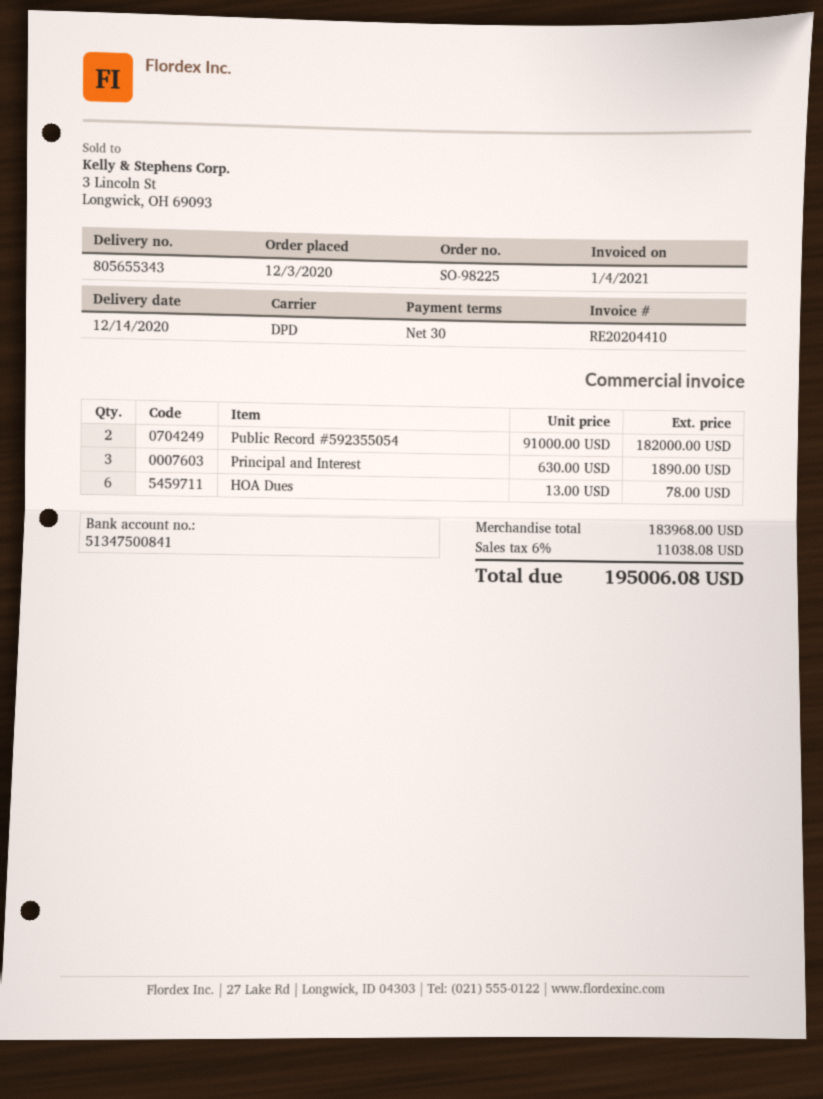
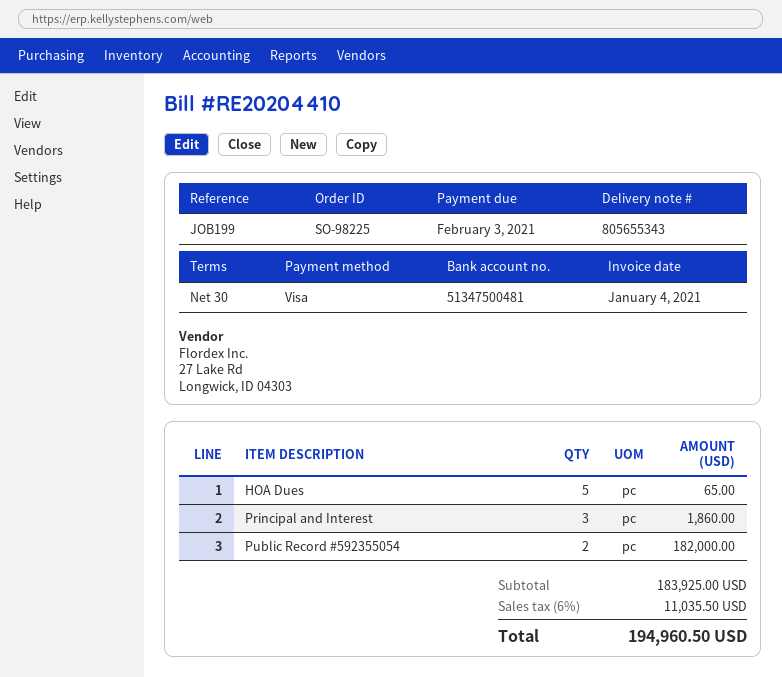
bank account: 51347500841 -> 51347500481
Principal and Interest: 3 for 1890.00 -> 3 for 1860.00
HOA Dues: 6 for 78.00 -> 5 for 65.00
subtotal: 183968.00 -> 183925.00
tax: 6% = 11038.08 -> 6% = 11035.50
total: 195006.08 -> 194960.50

